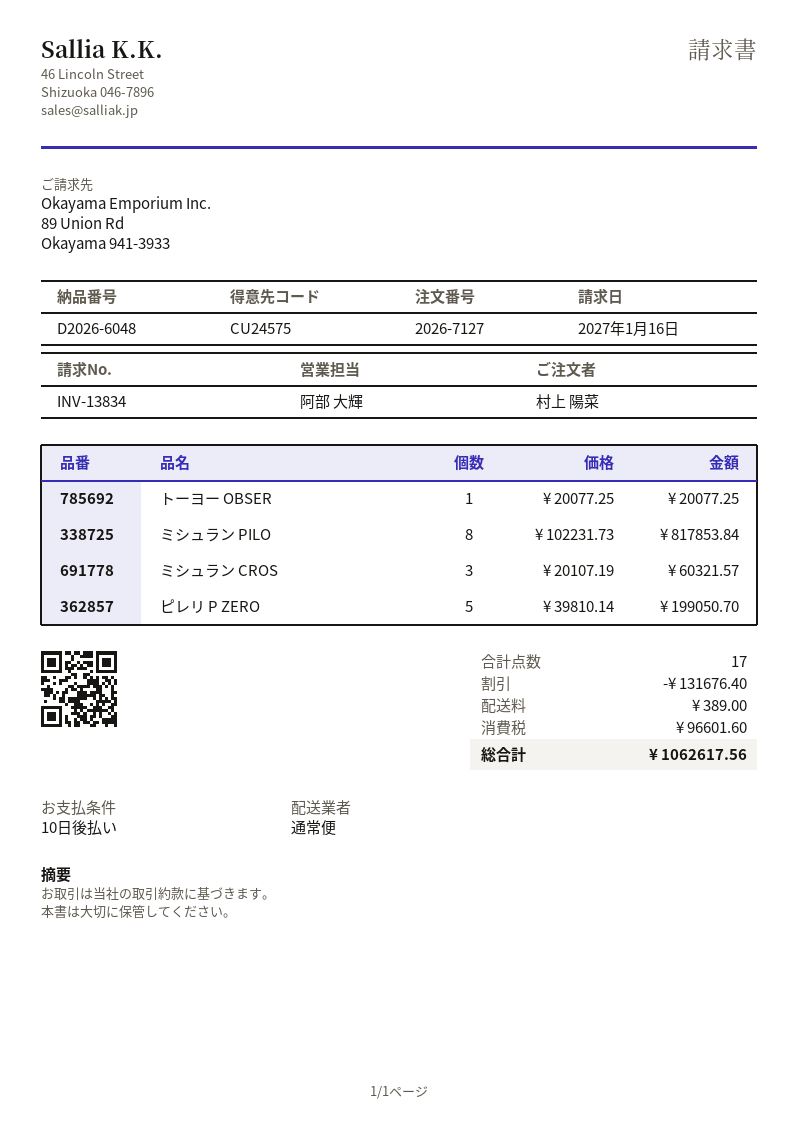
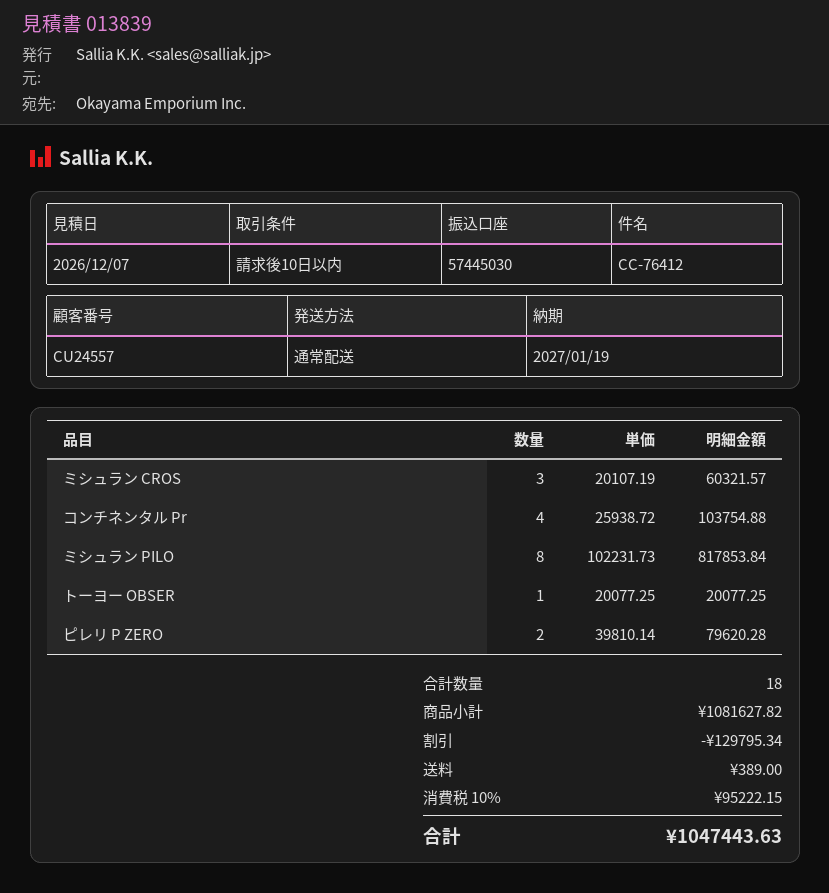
customer number: CU24575 -> CU24557
ピレリ P ZERO: 5 x 39810.14 = 199050.70 -> 2 x 39810.14 = 79620.28
コンチネンタル Pr: none -> 4 x 25938.72 = 103754.88
total quantity: 17 -> 18
discount: 131676.40 -> 129795.34
tax: 96601.60 -> 95222.15
total: 1062617.56 -> 1047443.63

